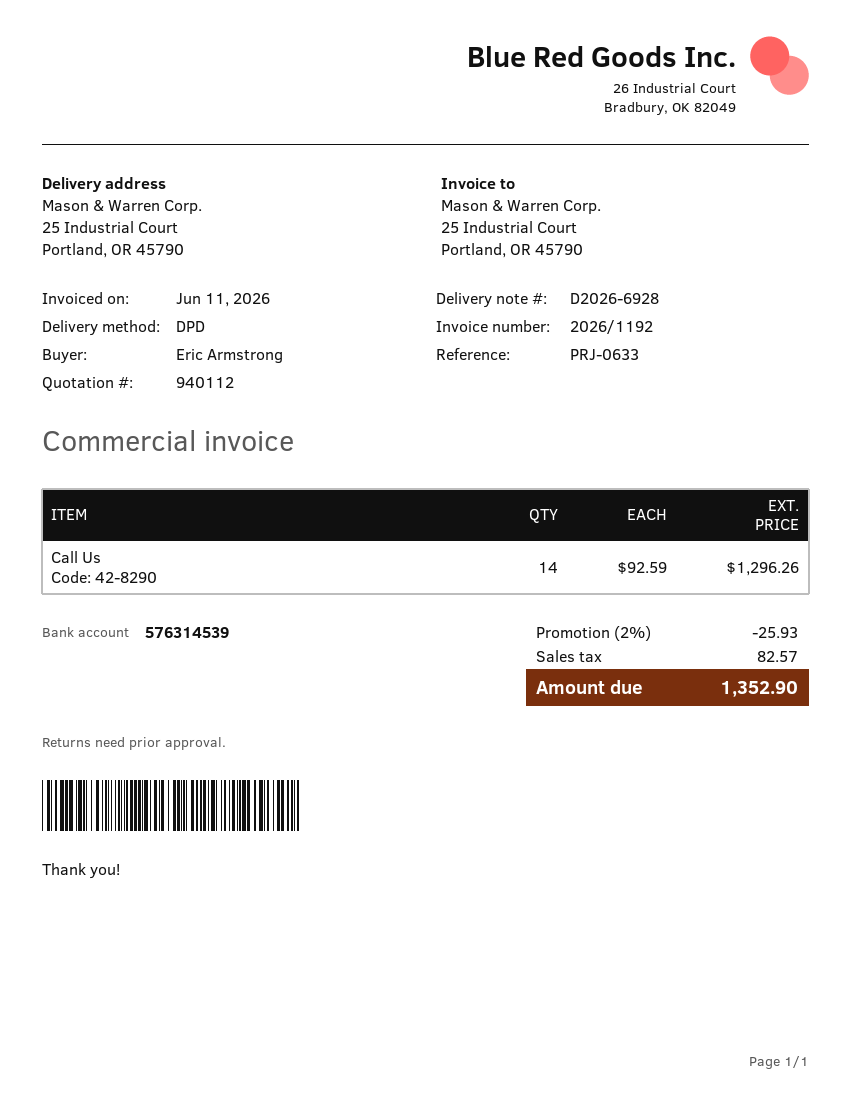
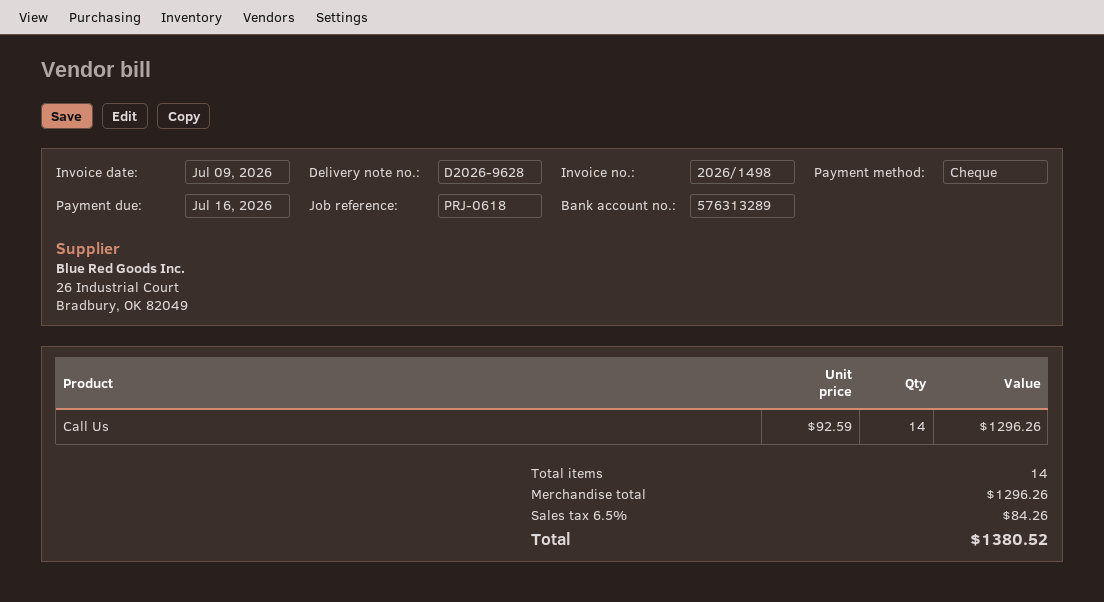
delivery note number: D2026-6928 -> D2026-9628
invoice number: 2026/1192 -> 2026/1498
invoice date: 2026-06-11 -> 2026-07-09
reference: PRJ-0633 -> PRJ-0618
bank account: 576314539 -> 576313289
discount: 2% = 25.93 -> none
tax: 82.57 -> 84.26
total: 1352.90 -> 1380.52

